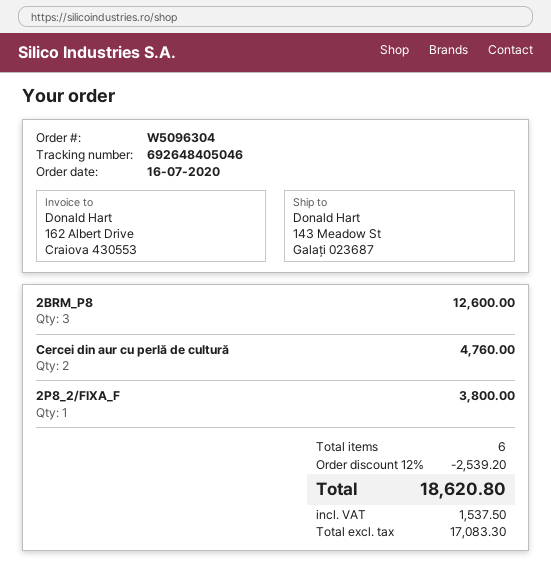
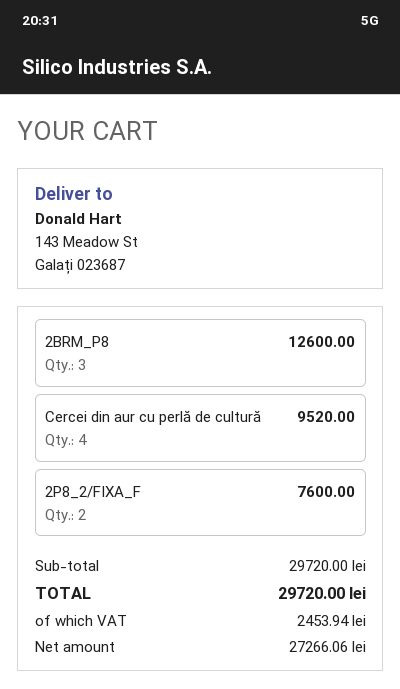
Cercei din aur cu perlă de cultură: 2 for 4760.00 -> 4 for 9520.00
2P8_2/FIXA_F: 1 for 3800.00 -> 2 for 7600.00
discount: 12% = 2539.20 -> none
net: 17083.30 -> 27266.06
tax: 1537.50 -> 2453.94
total: 18620.80 -> 29720.00

